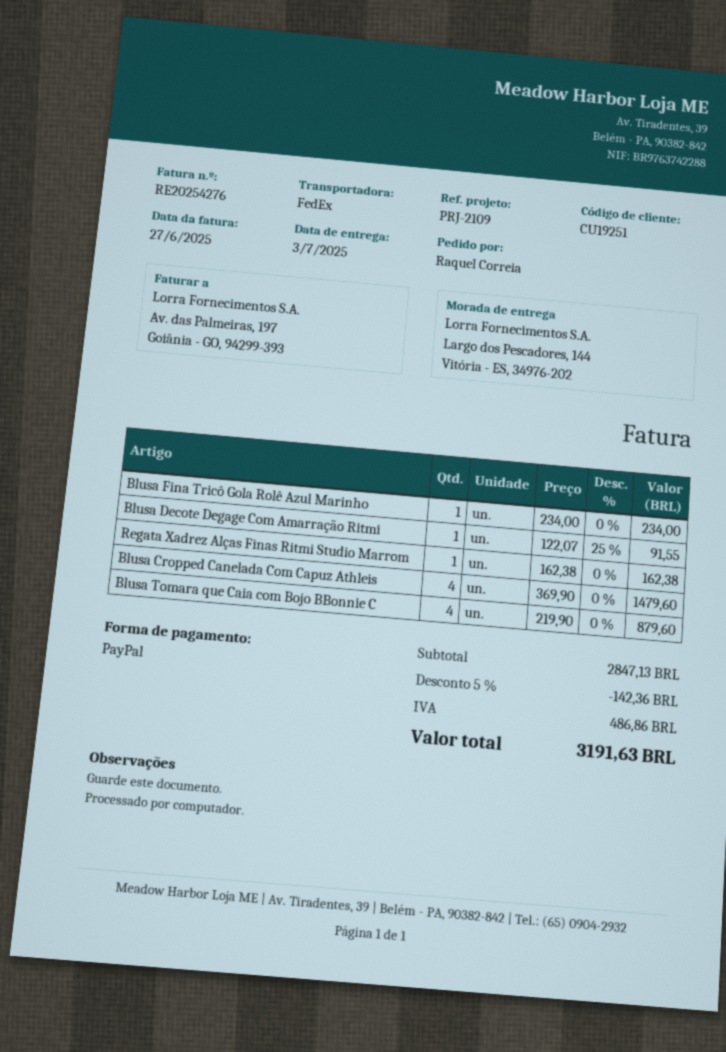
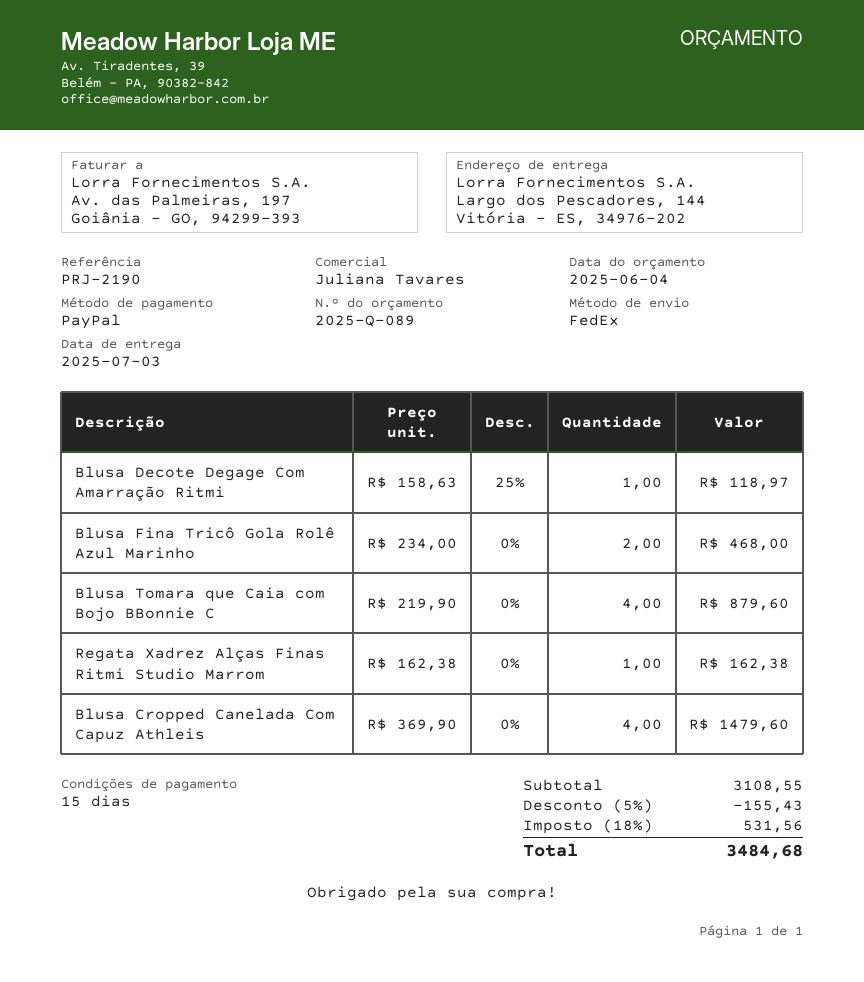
reference: PRJ-2109 -> PRJ-2190
Blusa Fina Tricô Gola Rolê Azul Marinho: 1 x 234.00 = 234.00 -> 2 x 234.00 = 468.00
Blusa Decote Degage Com Amarração Ritmi: 1 x 122.07 - 25% = 91.55 -> 1 x 158.63 - 25% = 118.97
subtotal: 2847.13 -> 3108.55
discount: 5% = 142.36 -> 5% = 155.43
tax: 486.86 -> 531.56
total: 3191.63 -> 3484.68

